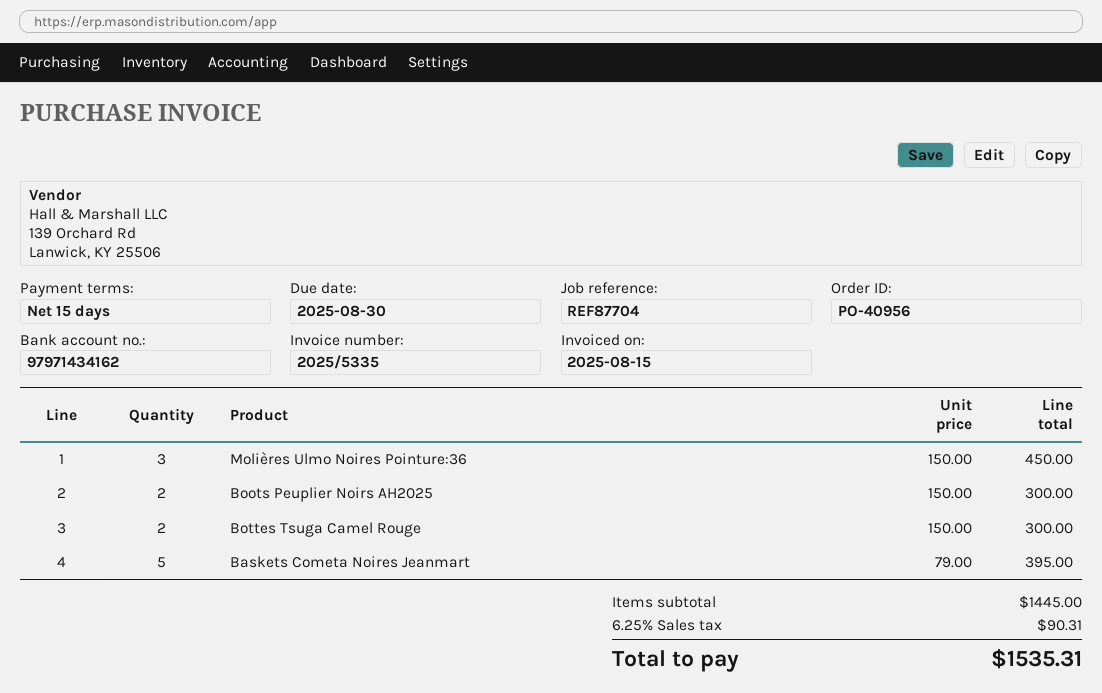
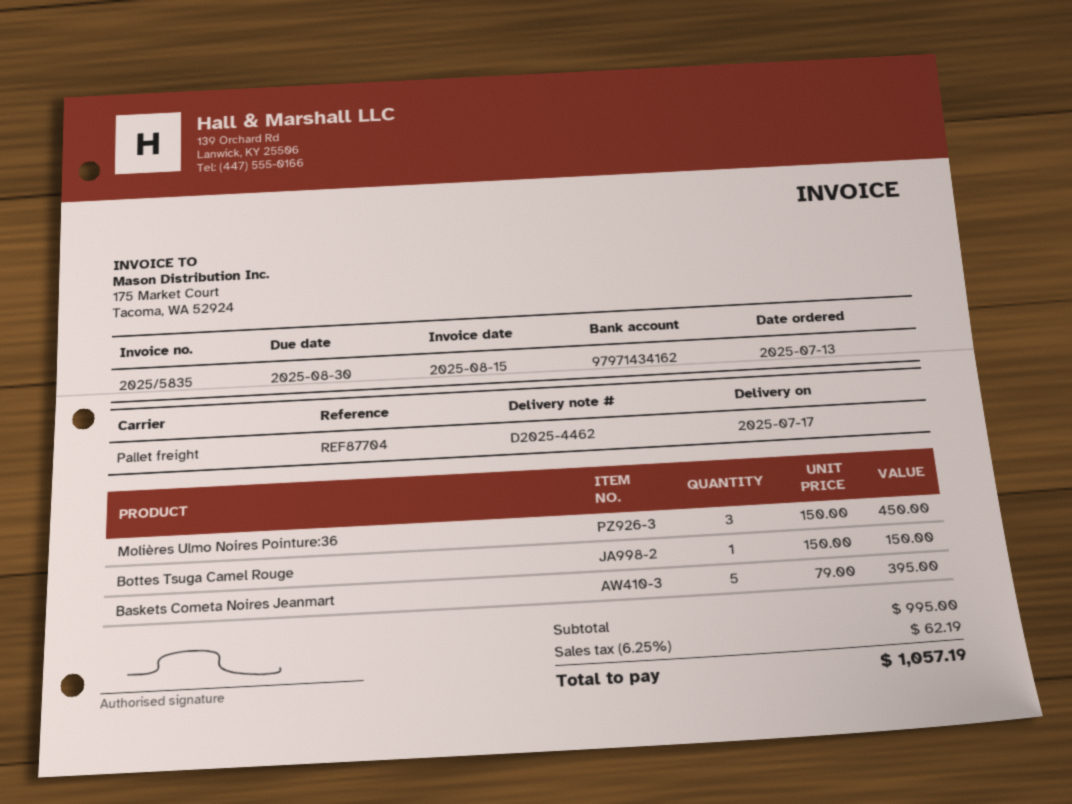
invoice number: 2025/5335 -> 2025/5835
Boots Peuplier Noirs AH2025: 2 x 150.00 = 300.00 -> none
Bottes Tsuga Camel Rouge: 2 x 150.00 = 300.00 -> 1 x 150.00 = 150.00
subtotal: 1445.00 -> 995.00
tax: 6.25% = 90.31 -> 6.25% = 62.19
total: 1535.31 -> 1057.19

